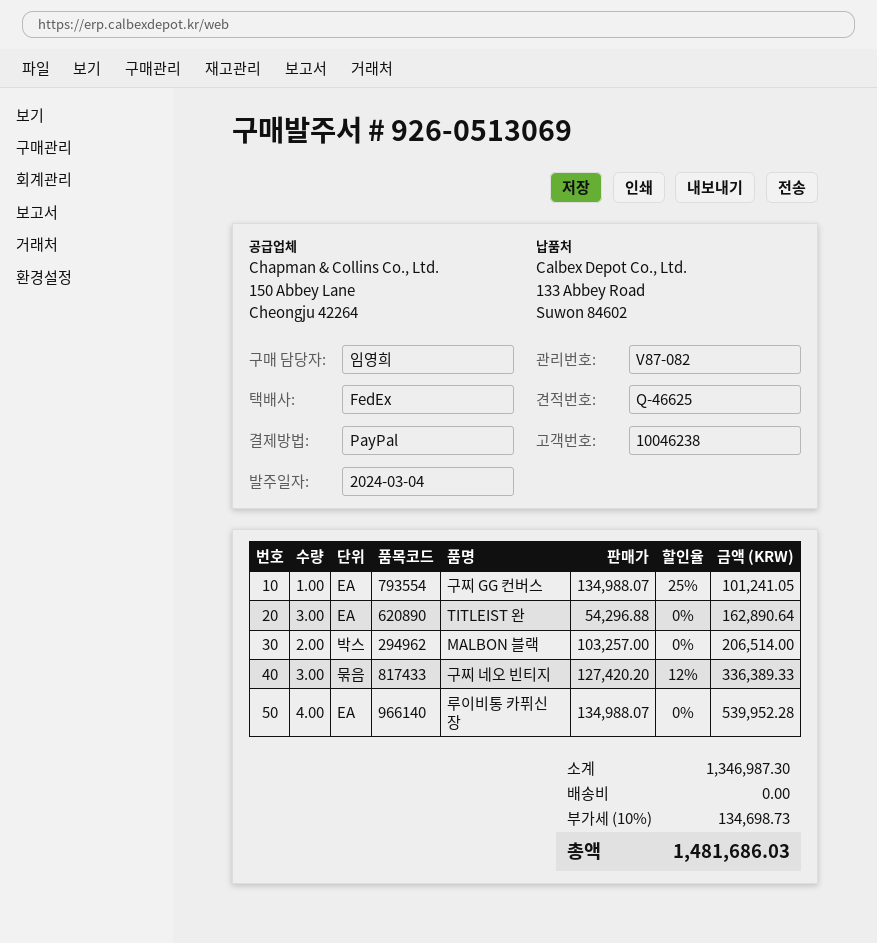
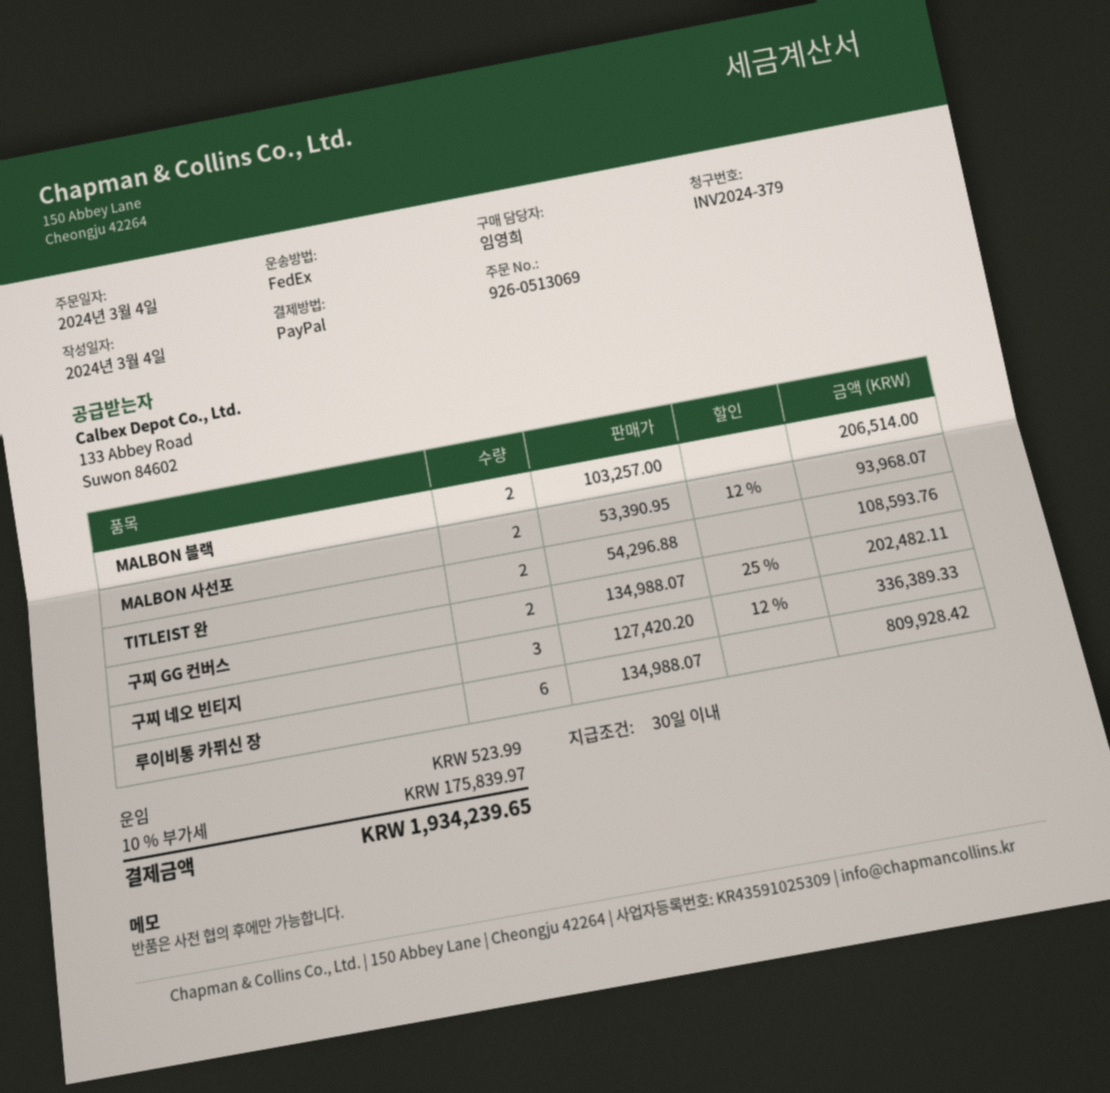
구찌 GG 컨버스: 1 x 134988.07 - 25% = 101241.05 -> 2 x 134988.07 - 25% = 202482.11
TITLEIST 완: 3 x 54296.88 = 162890.64 -> 2 x 54296.88 = 108593.76
루이비통 카퓌신 장: 4 x 134988.07 = 539952.28 -> 6 x 134988.07 = 809928.42
MALBON 사선포: none -> 2 x 53390.95 - 12% = 93968.07
shipping: 0.00 -> 523.99
tax: 10% = 134698.73 -> 10% = 175839.97
total: 1481686.03 -> 1934239.65

